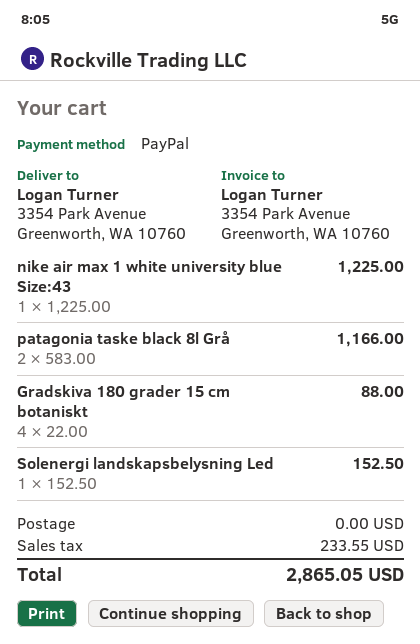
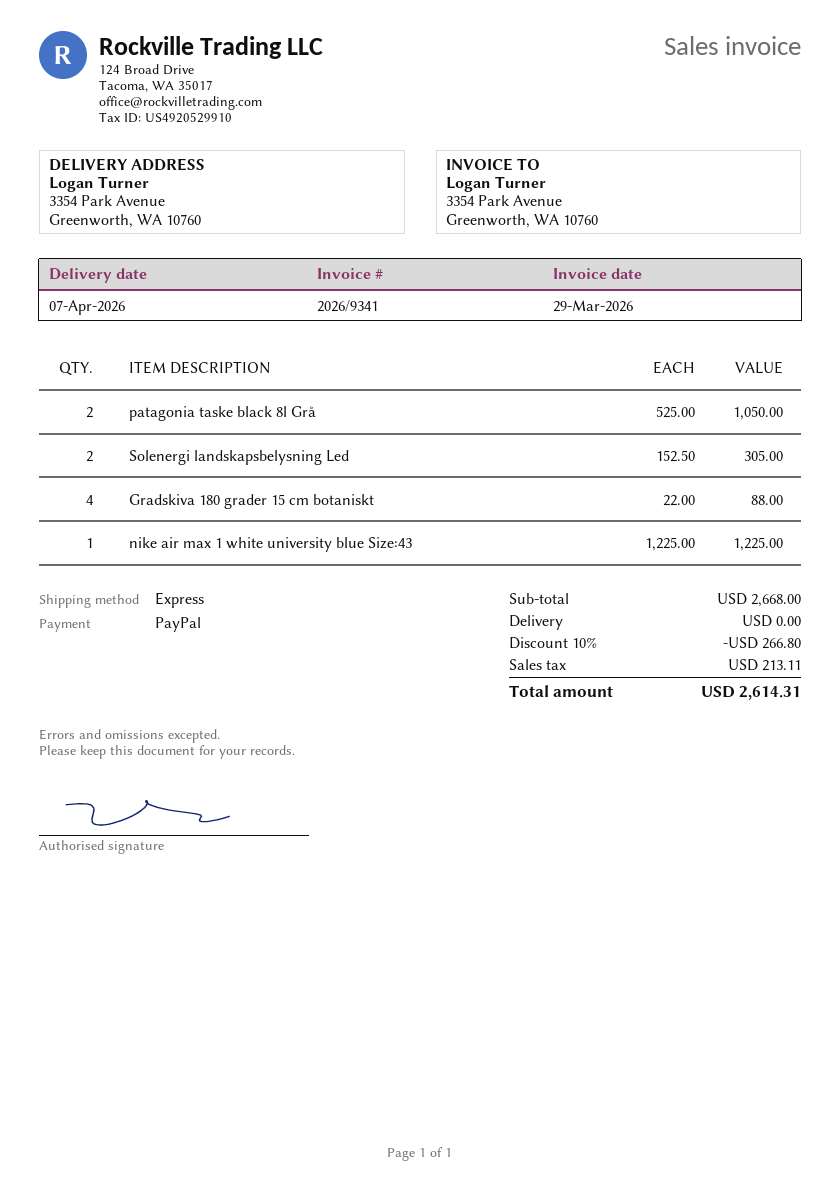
patagonia taske black 8l Grå: 2 x 583.00 = 1166.00 -> 2 x 525.00 = 1050.00
Solenergi landskapsbelysning Led: 1 x 152.50 = 152.50 -> 2 x 152.50 = 305.00
discount: none -> 10% = 266.80
tax: 233.55 -> 213.11
total: 2865.05 -> 2614.31

